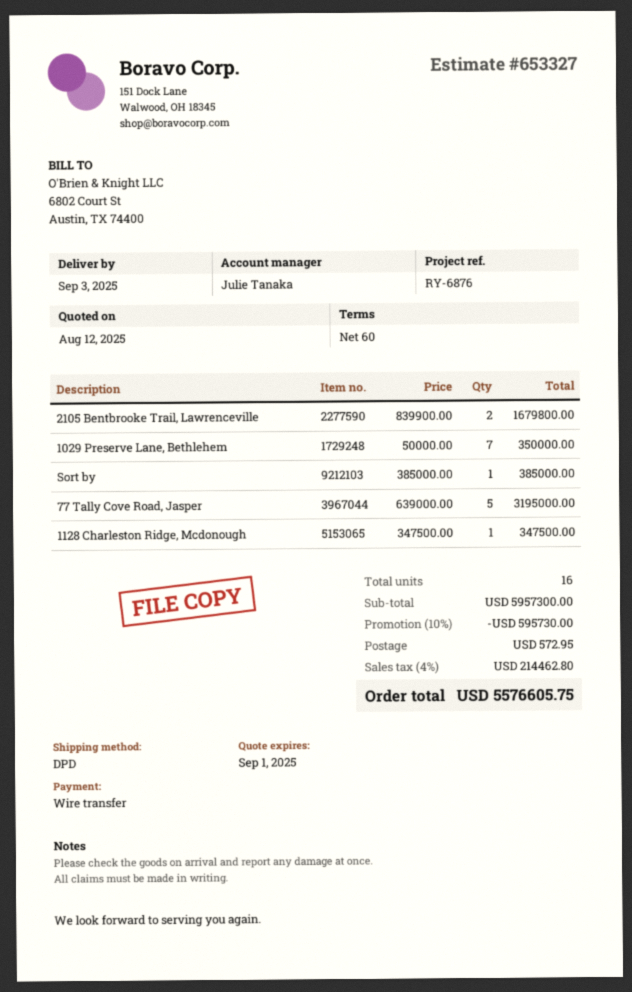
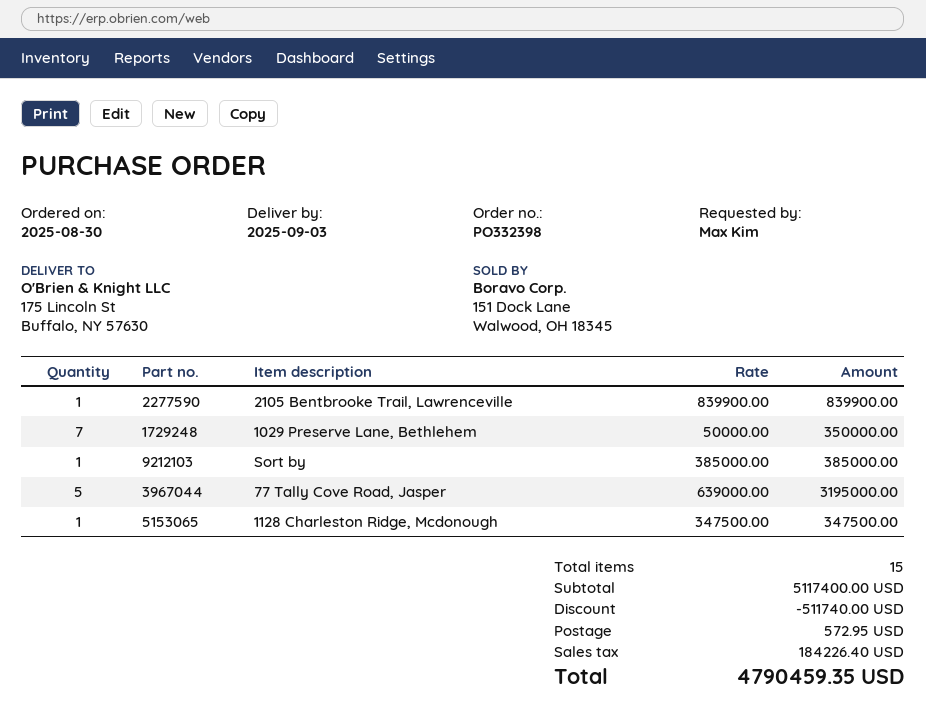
2105 Bentbrooke Trail, Lawrenceville: 2 x 839900.00 = 1679800.00 -> 1 x 839900.00 = 839900.00
total quantity: 16 -> 15
subtotal: 5957300.00 -> 5117400.00
discount: 595730.00 -> 511740.00
tax: 214462.80 -> 184226.40
total: 5576605.75 -> 4790459.35

